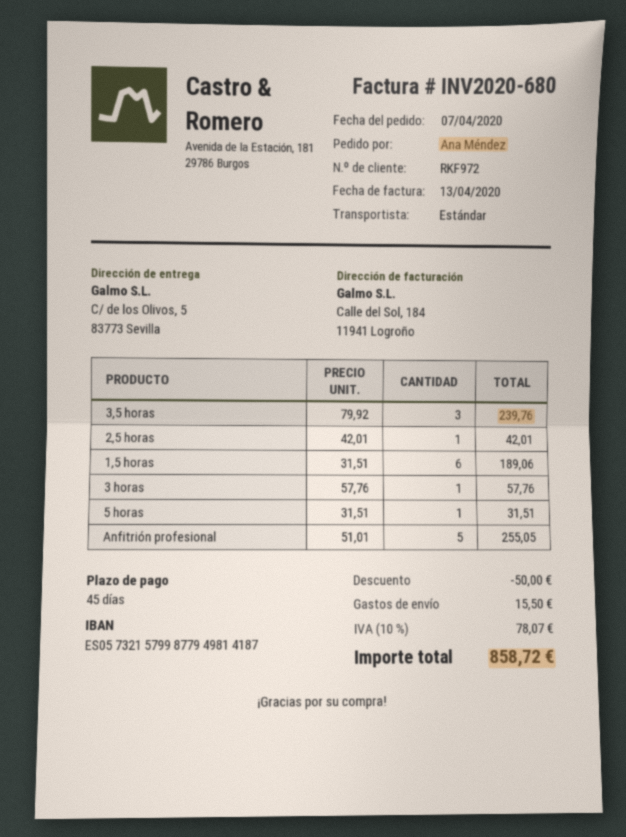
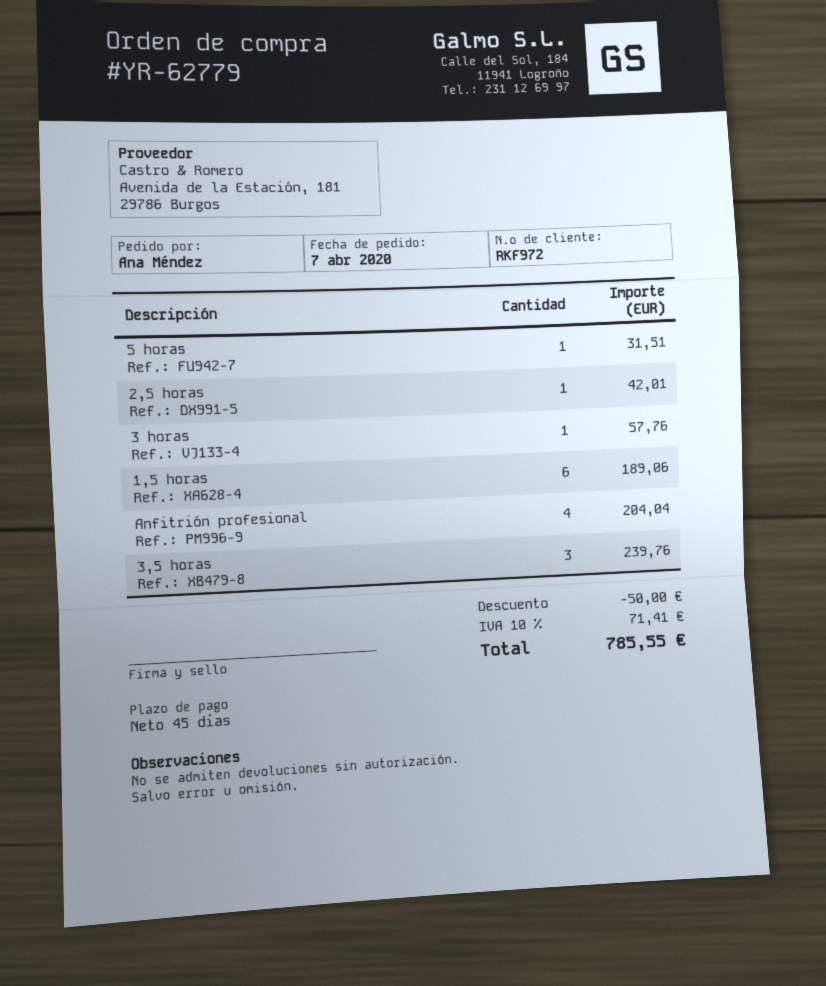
Anfitrión profesional: 5 for 255.05 -> 4 for 204.04
shipping: 15.50 -> none
tax: 10% = 78.07 -> 10% = 71.41
total: 858.72 -> 785.55

